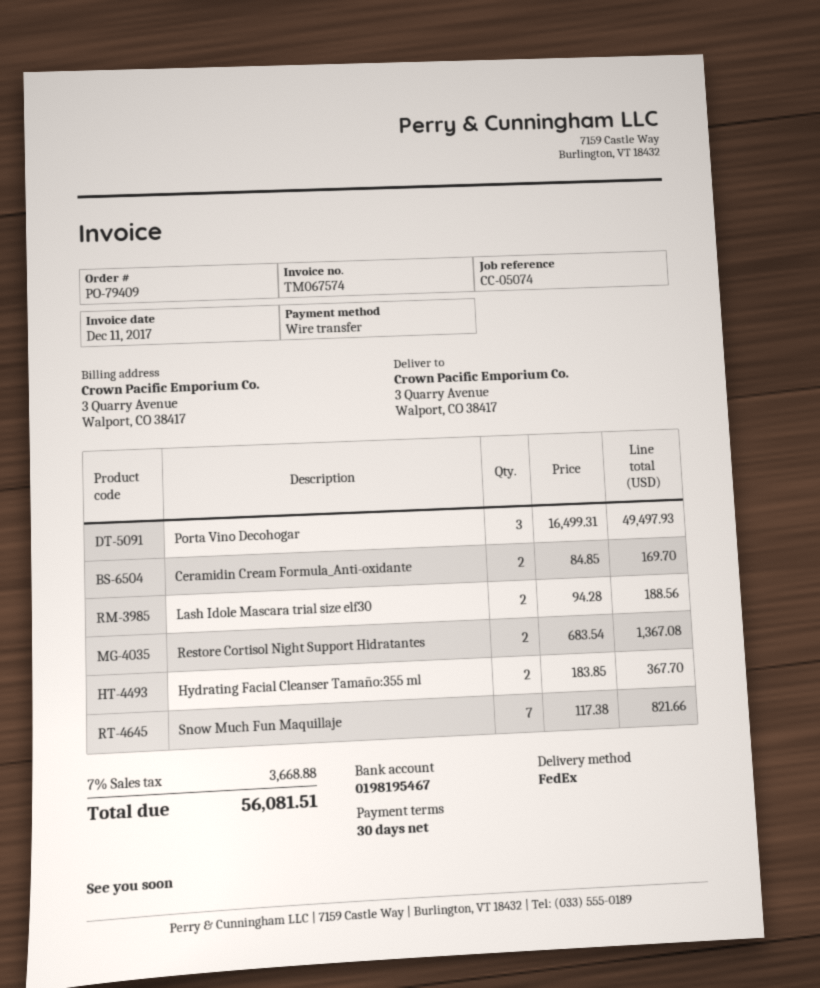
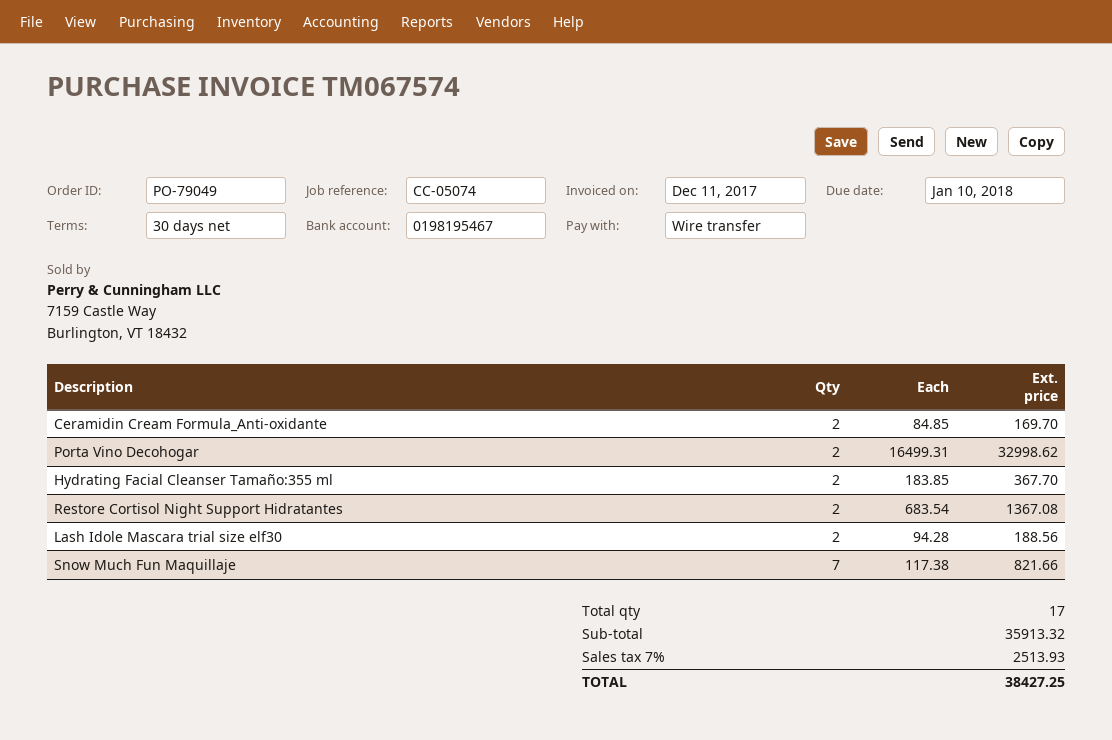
order number: PO-79409 -> PO-79049
Porta Vino Decohogar: 3 x 16499.31 = 49497.93 -> 2 x 16499.31 = 32998.62
tax: 7% = 3668.88 -> 7% = 2513.93
total: 56081.51 -> 38427.25

